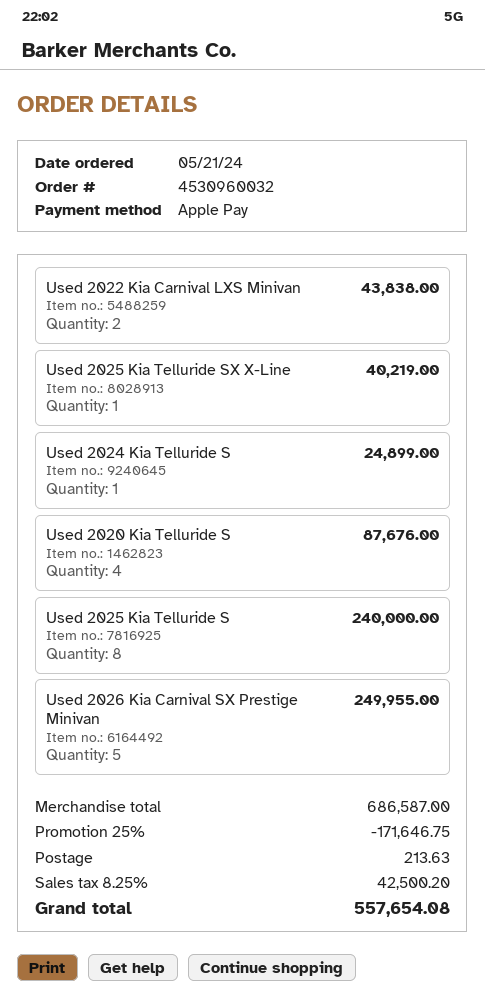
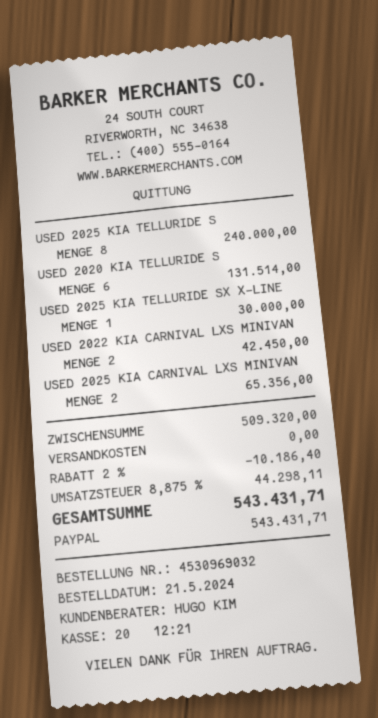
order number: 4530960032 -> 4530969032
payment method: Apple Pay -> PayPal
Used 2022 Kia Carnival LXS Minivan: 2 for 43838.00 -> 2 for 42450.00
Used 2025 Kia Telluride SX X-Line: 1 for 40219.00 -> 1 for 30000.00
Used 2024 Kia Telluride S: 1 for 24899.00 -> none
Used 2020 Kia Telluride S: 4 for 87676.00 -> 6 for 131514.00
Used 2026 Kia Carnival SX Prestige Minivan: 5 for 249955.00 -> none
USED 2025 KIA CARNIVAL LXS MINIVAN: none -> 2 for 65356.00
subtotal: 686587.00 -> 509320.00
discount: 25% = 171646.75 -> 2% = 10186.40
shipping: 213.63 -> 0.00
tax: 8.25% = 42500.20 -> 8.875% = 44298.11
total: 557654.08 -> 543431.71

